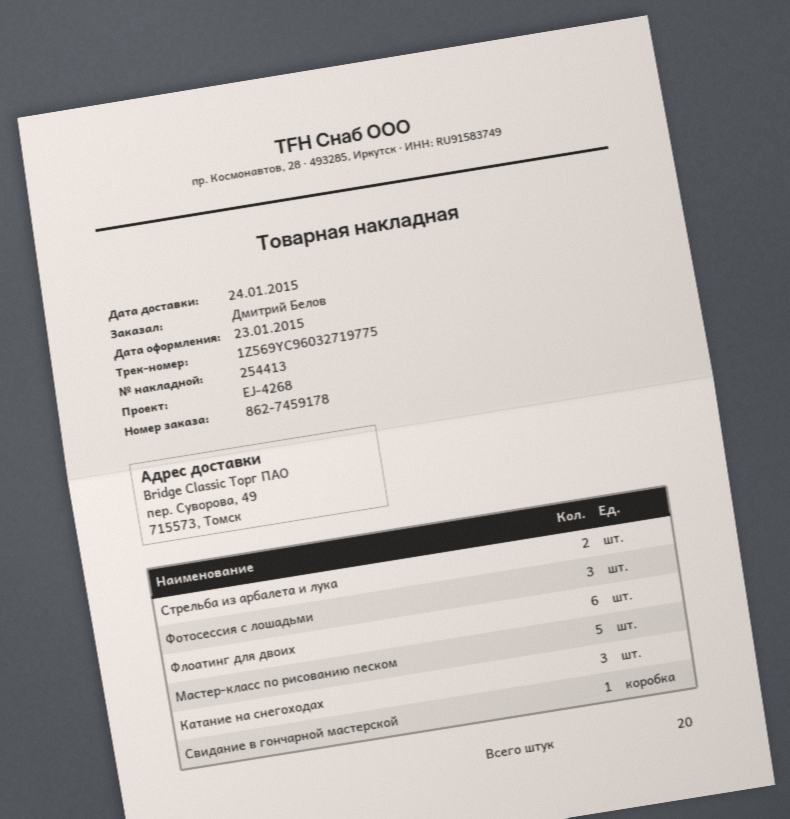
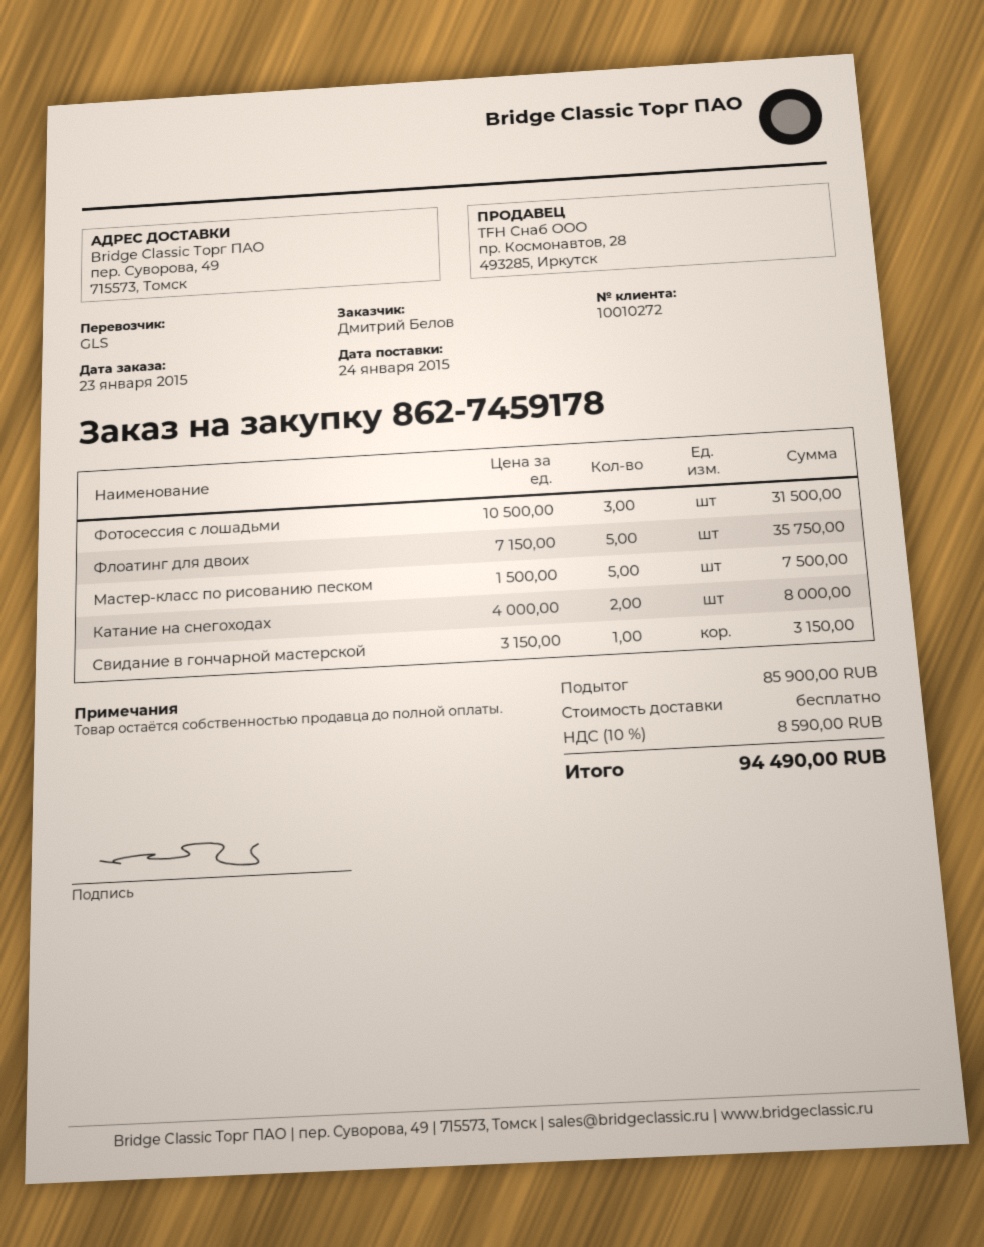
Стрельба из арбалета и лука: 2 -> none
Флоатинг для двоих: 6 -> 5
Катание на снегоходах: 3 -> 2

